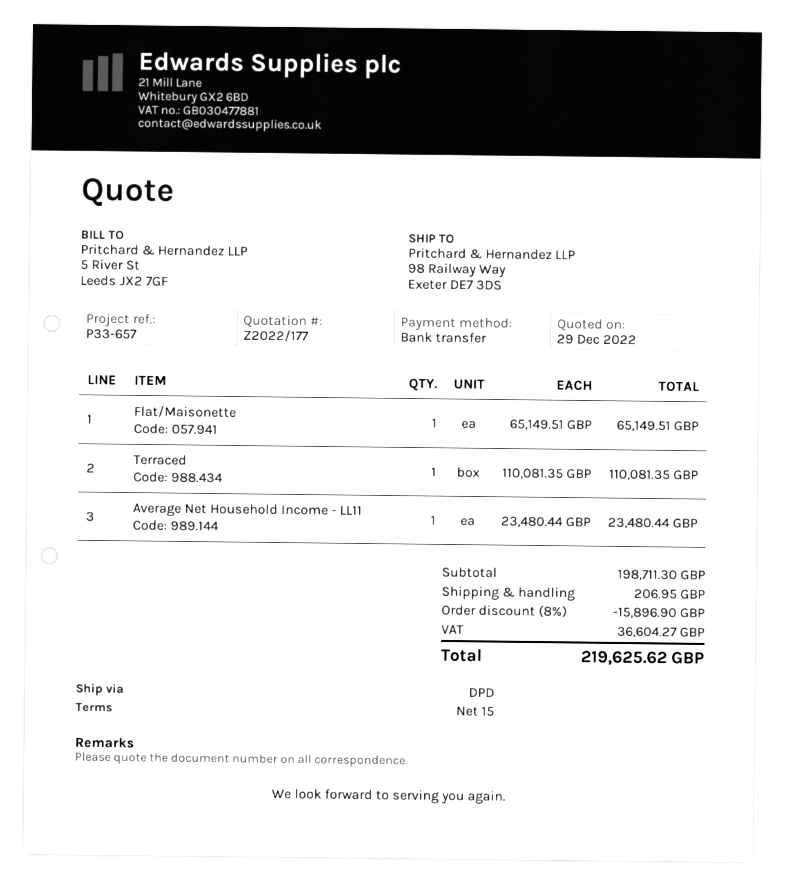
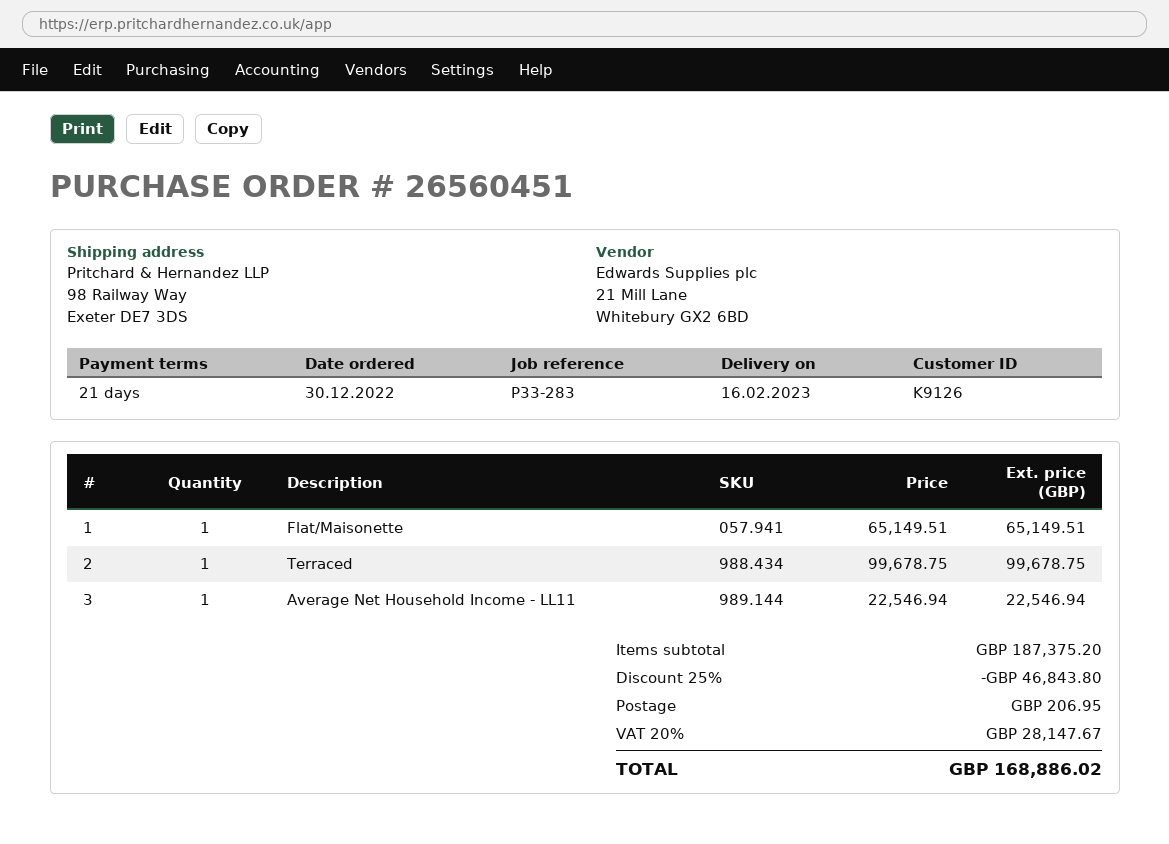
payment terms: 15 days -> 21 days
reference: P33-657 -> P33-283
Terraced: 1 x 110081.35 = 110081.35 -> 1 x 99678.75 = 99678.75
Average Net Household Income - LL11: 1 x 23480.44 = 23480.44 -> 1 x 22546.94 = 22546.94
subtotal: 198711.30 -> 187375.20
discount: 8% = 15896.90 -> 25% = 46843.80
tax: 36604.27 -> 28147.67
total: 219625.62 -> 168886.02

